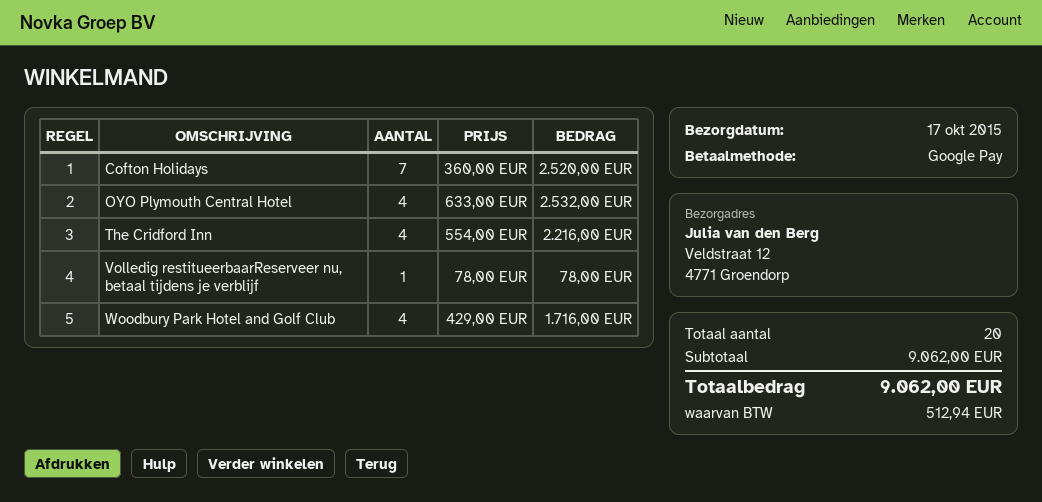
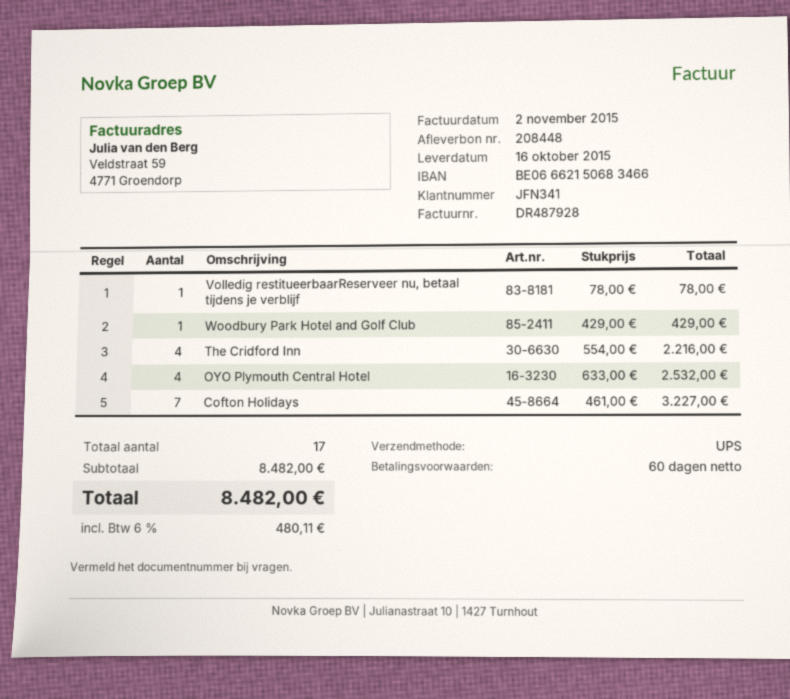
delivery date: 2015-10-17 -> 2015-10-16
Cofton Holidays: 7 x 360.00 = 2520.00 -> 7 x 461.00 = 3227.00
Woodbury Park Hotel and Golf Club: 4 x 429.00 = 1716.00 -> 1 x 429.00 = 429.00
total quantity: 20 -> 17
subtotal: 9062.00 -> 8482.00
tax: 512.94 -> 480.11
total: 9062.00 -> 8482.00

